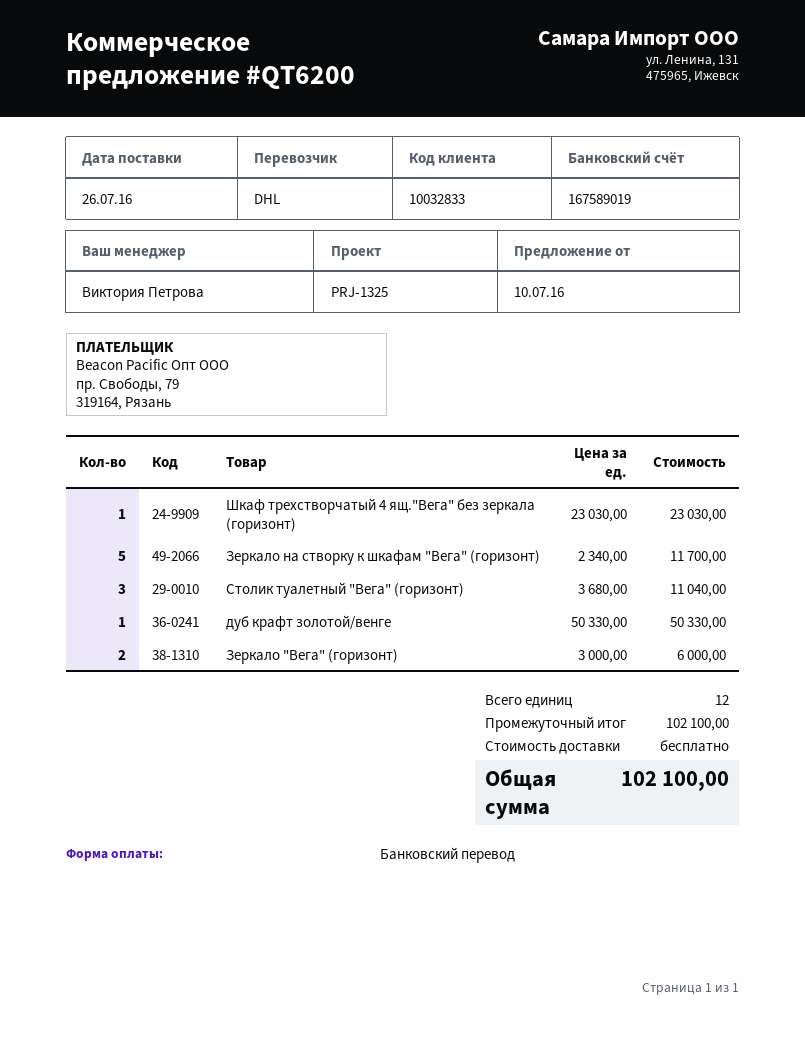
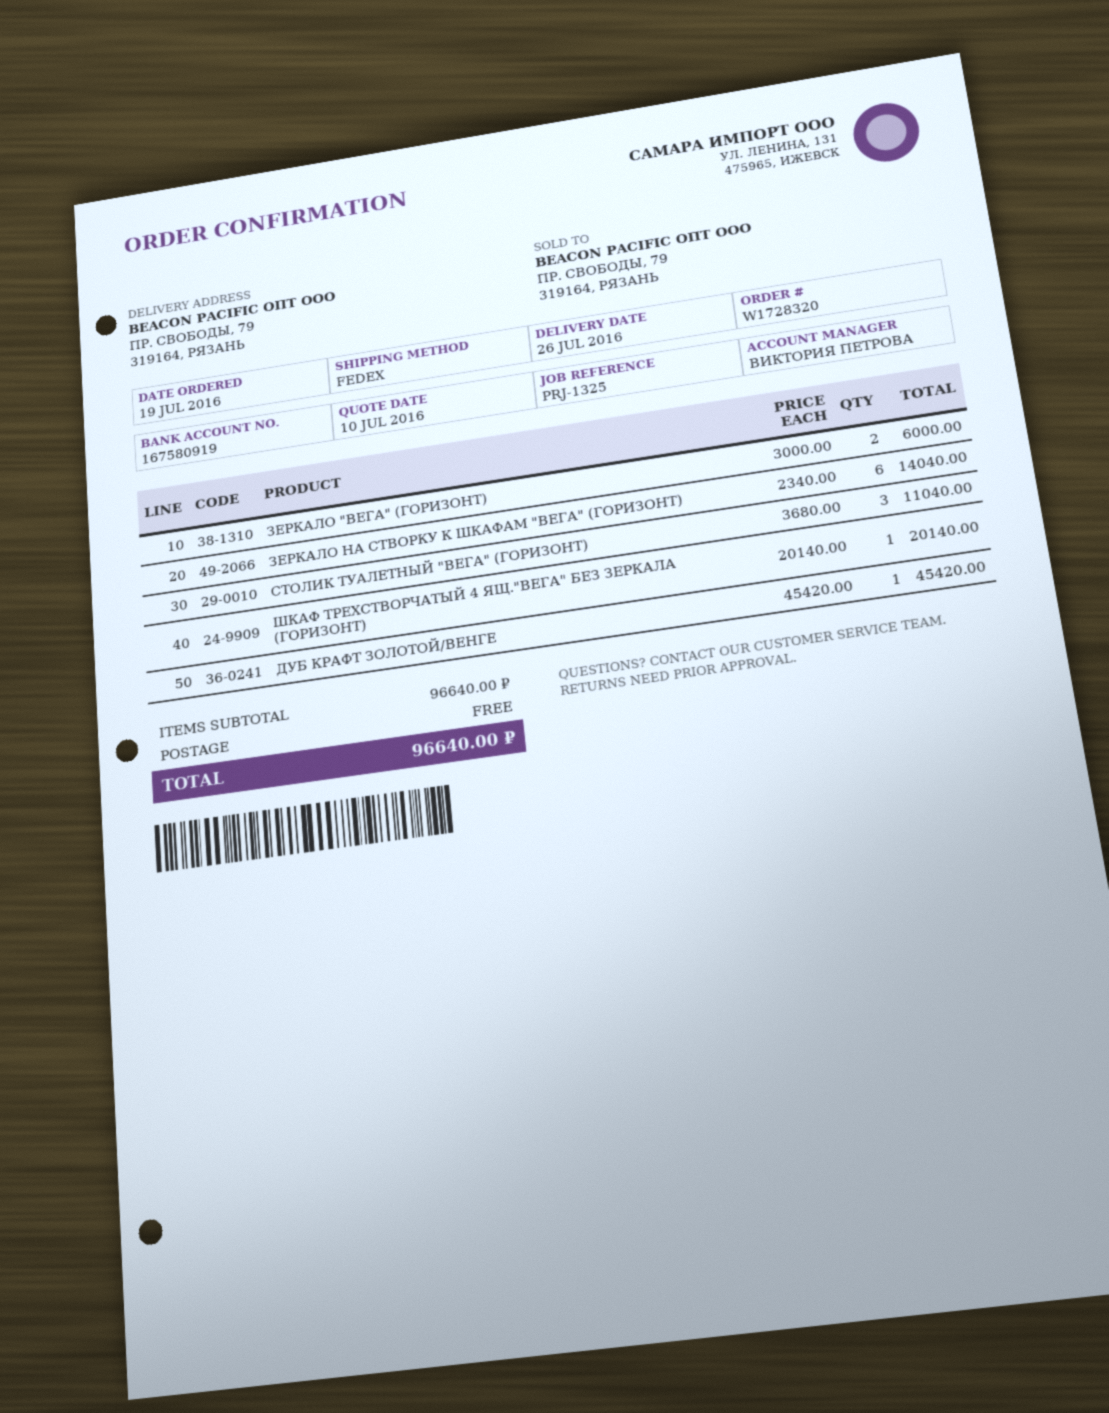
bank account: 167589019 -> 167580919
shipping method: DHL -> FedEx
Шкаф трехстворчатый 4 ящ."Вега" без зеркала (горизонт): 1 x 23030.00 = 23030.00 -> 1 x 20140.00 = 20140.00
Зеркало на створку к шкафам "Вега" (горизонт): 5 x 2340.00 = 11700.00 -> 6 x 2340.00 = 14040.00
дуб крафт золотой/венге: 1 x 50330.00 = 50330.00 -> 1 x 45420.00 = 45420.00
subtotal: 102100.00 -> 96640.00
total: 102100.00 -> 96640.00

